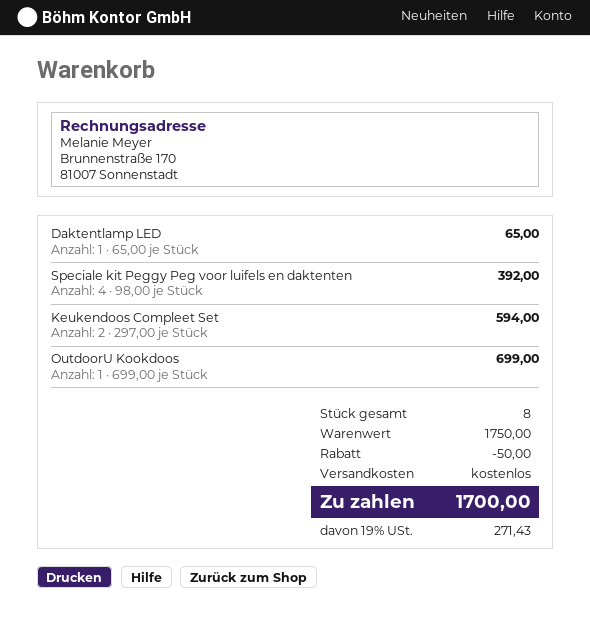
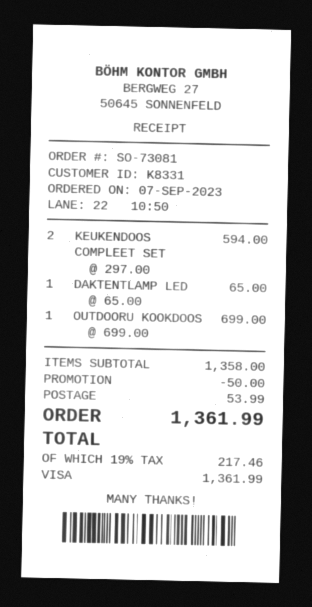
Speciale kit Peggy Peg voor luifels en daktenten: 4 x 98.00 = 392.00 -> none
subtotal: 1750.00 -> 1358.00
shipping: 0.00 -> 53.99
tax: 19% = 271.43 -> 19% = 217.46
total: 1700.00 -> 1361.99

